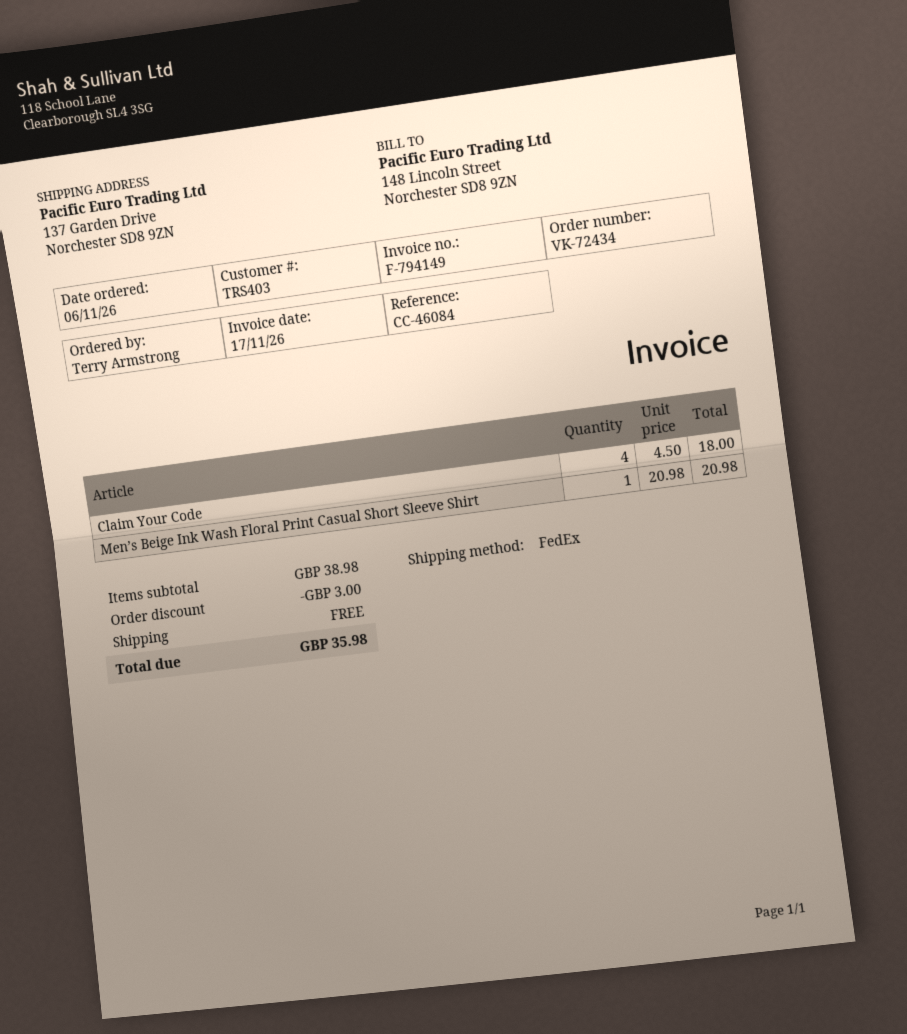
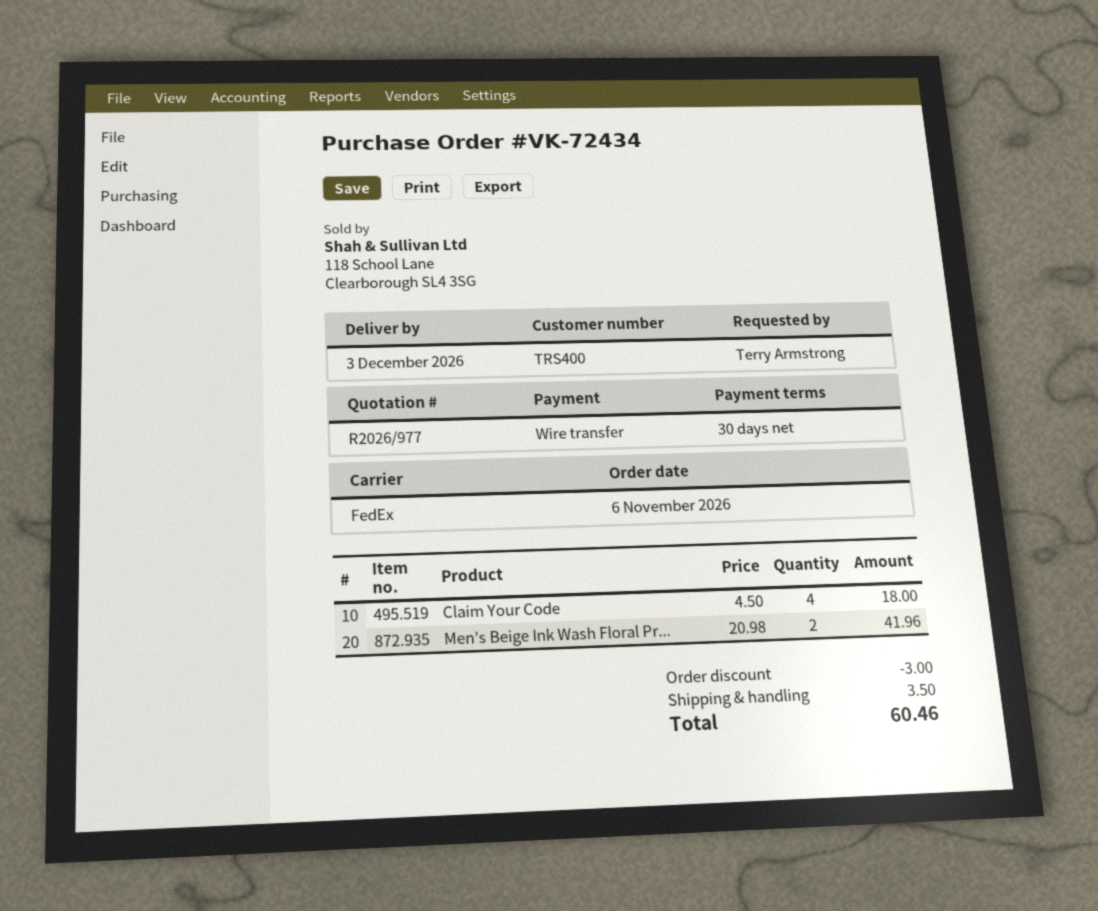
customer number: TRS403 -> TRS400
Men’s Beige Ink Wash Floral Print Casual Short Sleeve Shirt: 1 x 20.98 = 20.98 -> 2 x 20.98 = 41.96
shipping: 0.00 -> 3.50
total: 35.98 -> 60.46

